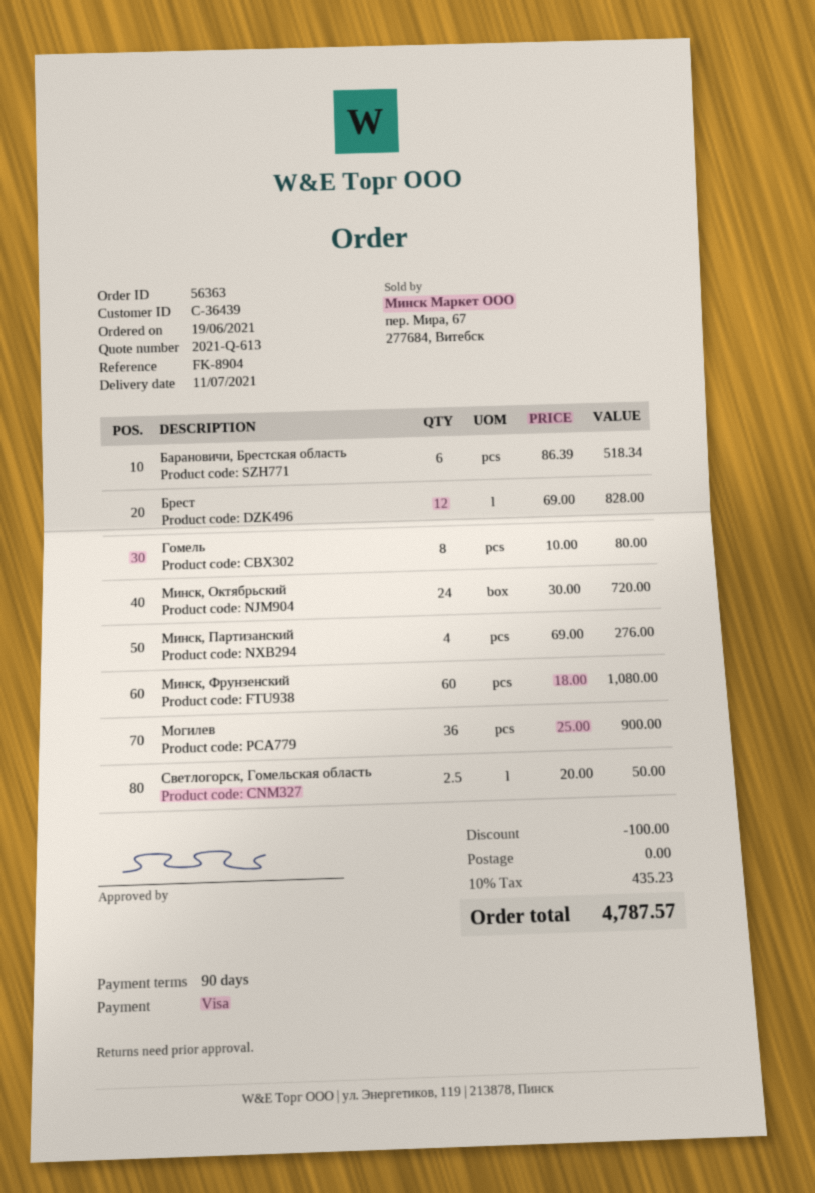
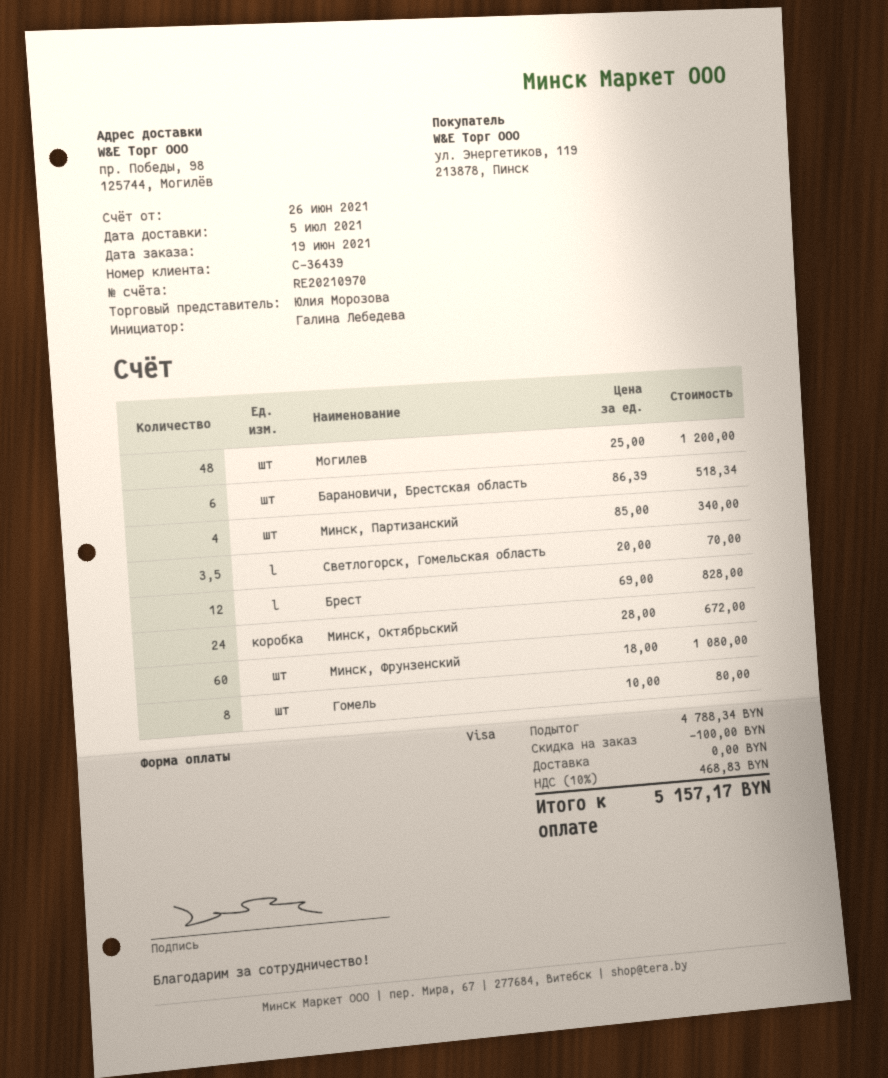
delivery date: 2021-07-11 -> 2021-07-05
Минск, Октябрьский: 24 x 30.00 = 720.00 -> 24 x 28.00 = 672.00
Минск, Партизанский: 4 x 69.00 = 276.00 -> 4 x 85.00 = 340.00
Могилев: 36 x 25.00 = 900.00 -> 48 x 25.00 = 1200.00
Светлогорск, Гомельская область: 2.5 x 20.00 = 50.00 -> 3.5 x 20.00 = 70.00
tax: 10% = 435.23 -> 10% = 468.83
total: 4787.57 -> 5157.17

